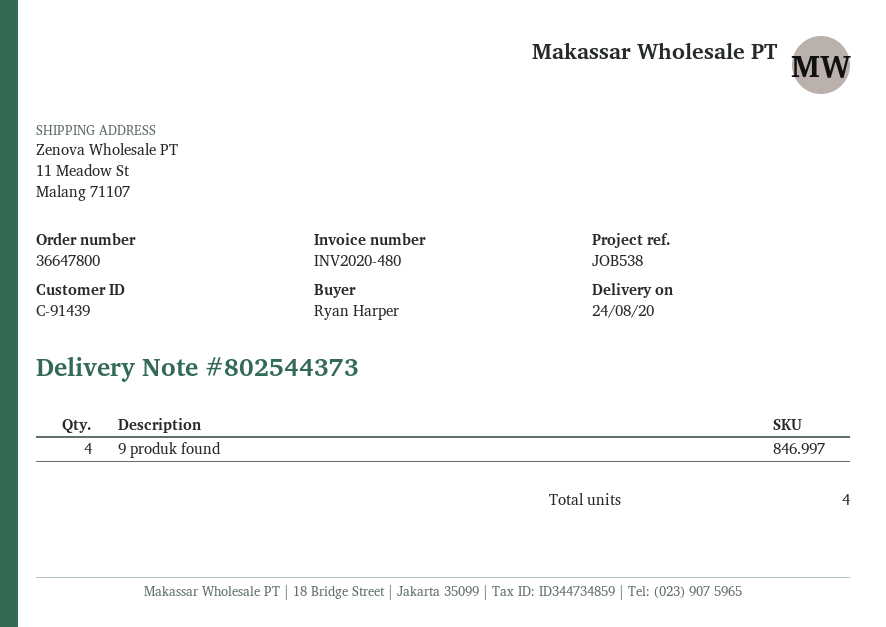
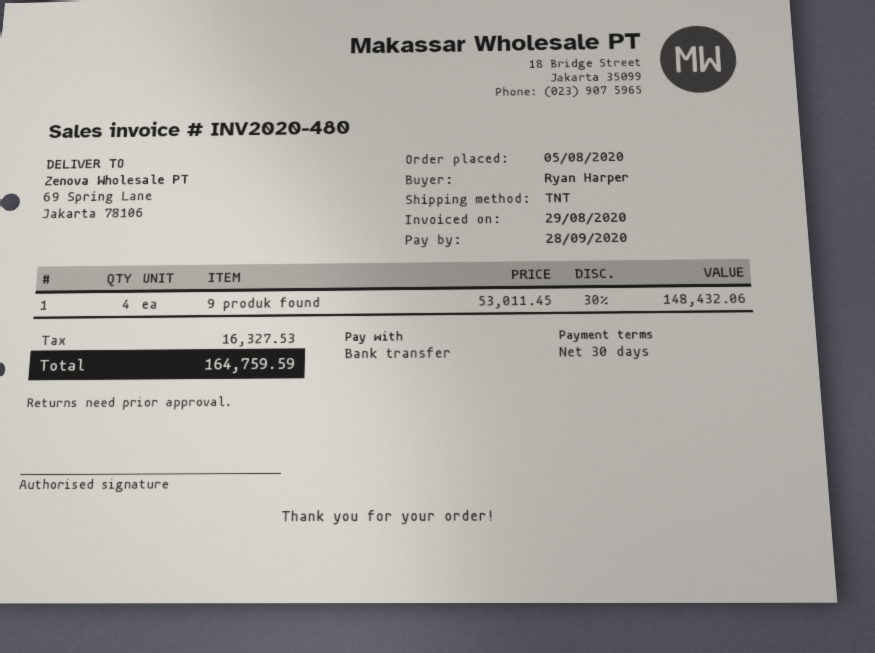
ship to: 11 Meadow St, Malang 71107 -> 69 Spring Lane, Jakarta 78106

